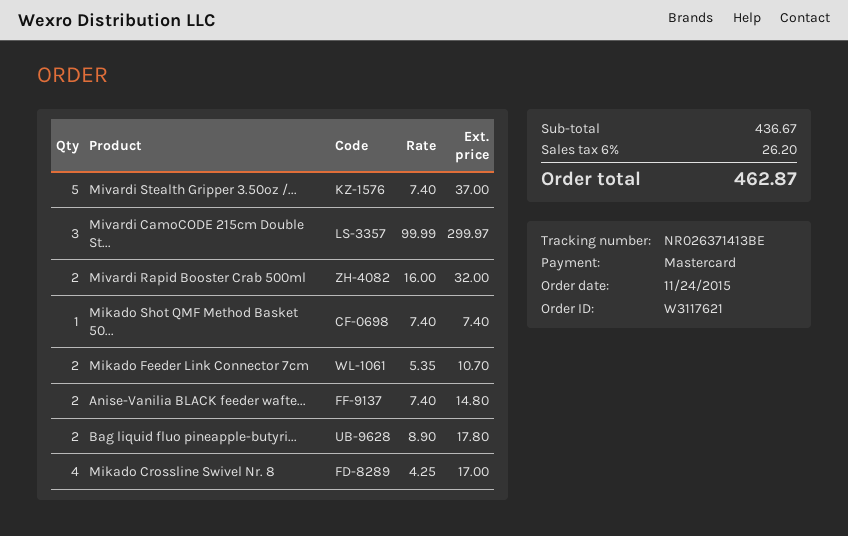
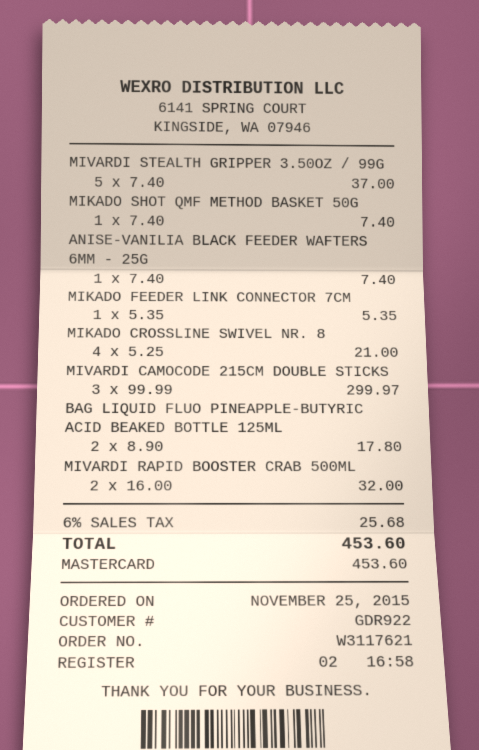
order date: 2015-11-24 -> 2015-11-25
Mikado Feeder Link Connector 7cm: 2 x 5.35 = 10.70 -> 1 x 5.35 = 5.35
Anise-Vanilia BLACK feeder wafte...: 2 x 7.40 = 14.80 -> 1 x 7.40 = 7.40
Mikado Crossline Swivel Nr. 8: 4 x 4.25 = 17.00 -> 4 x 5.25 = 21.00
tax: 6% = 26.20 -> 6% = 25.68
total: 462.87 -> 453.60

